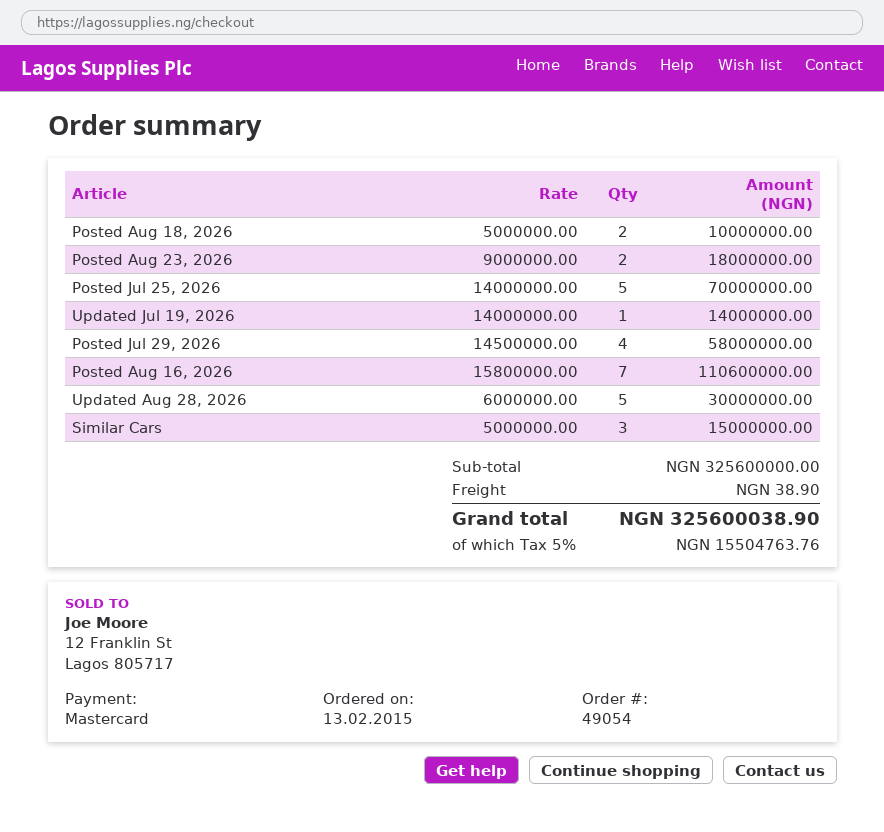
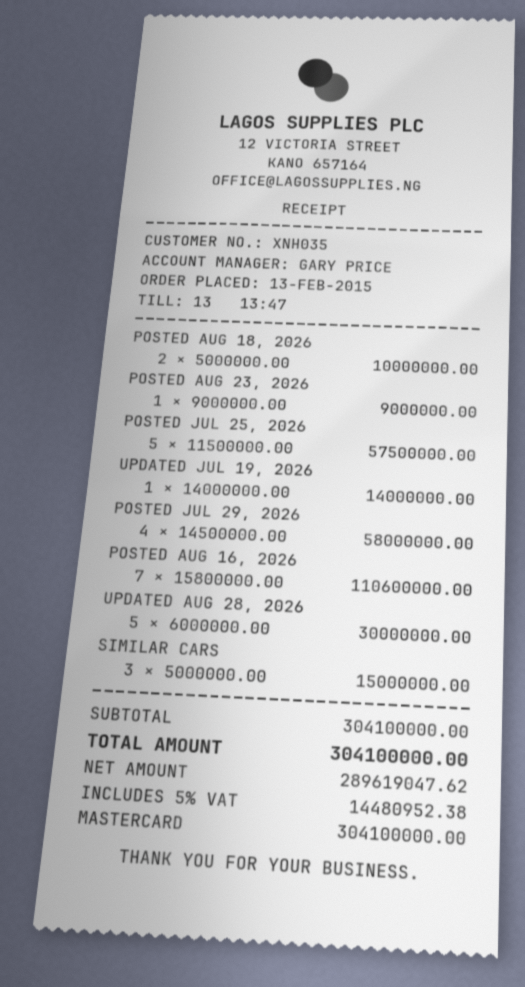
Posted Aug 23, 2026: 2 x 9000000.00 = 18000000.00 -> 1 x 9000000.00 = 9000000.00
Posted Jul 25, 2026: 5 x 14000000.00 = 70000000.00 -> 5 x 11500000.00 = 57500000.00
subtotal: 325600000.00 -> 304100000.00
shipping: 38.90 -> none
tax: 5% = 15504763.76 -> 5% = 14480952.38
total: 325600038.90 -> 304100000.00

